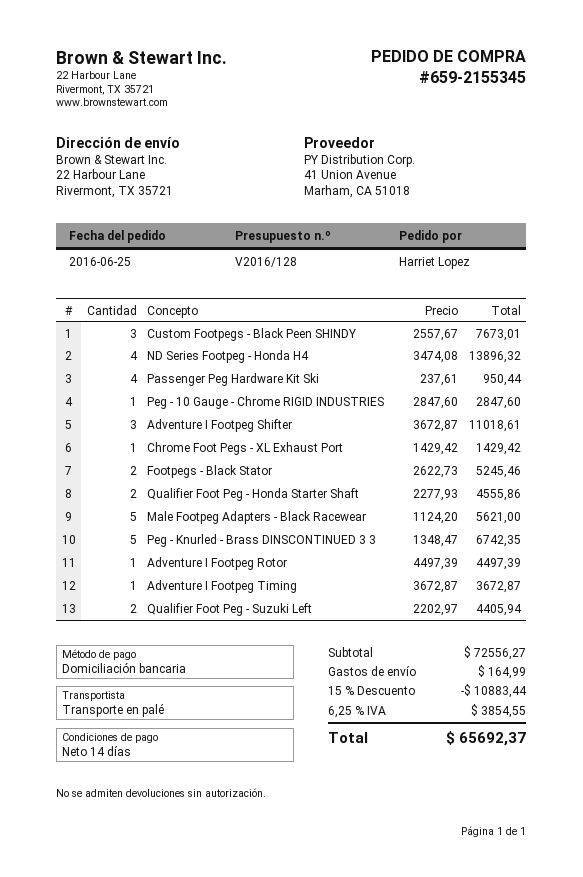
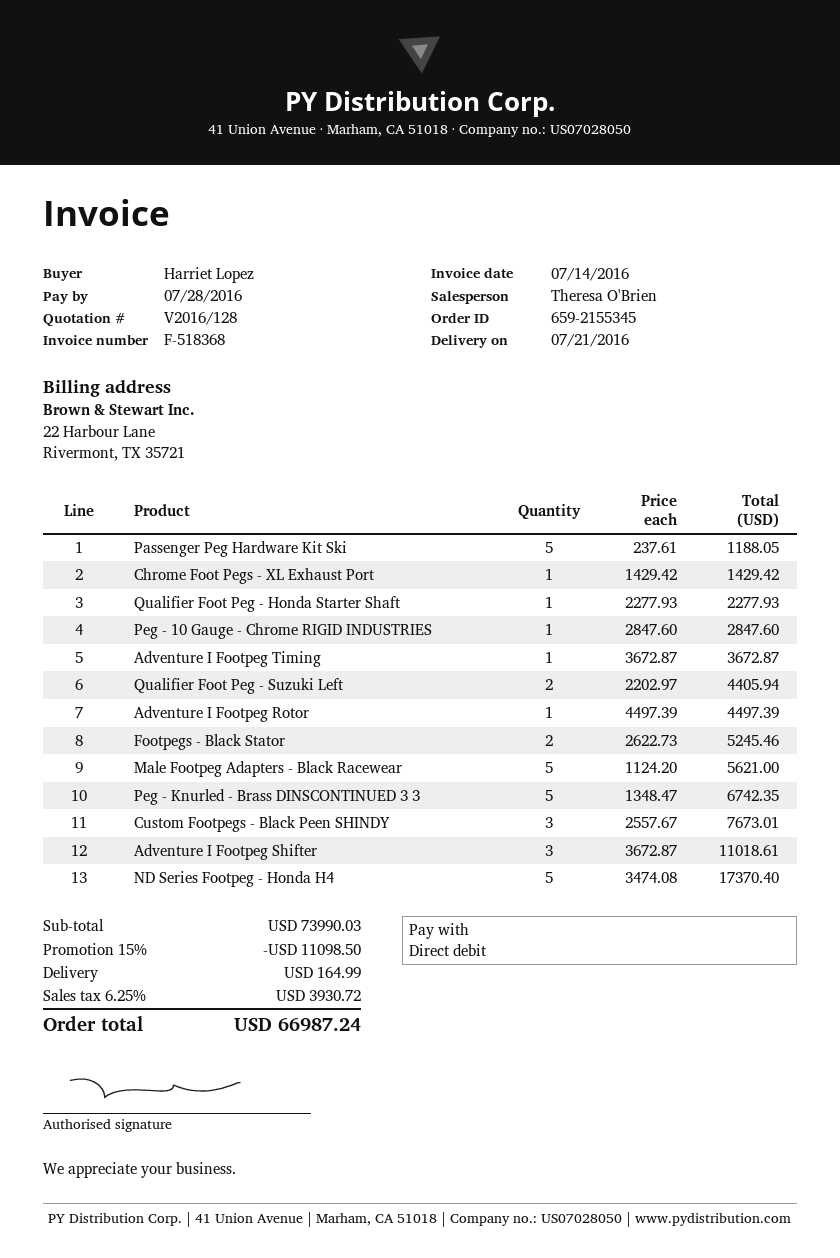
ND Series Footpeg - Honda H4: 4 x 3474.08 = 13896.32 -> 5 x 3474.08 = 17370.40
Passenger Peg Hardware Kit Ski: 4 x 237.61 = 950.44 -> 5 x 237.61 = 1188.05
Qualifier Foot Peg - Honda Starter Shaft: 2 x 2277.93 = 4555.86 -> 1 x 2277.93 = 2277.93
subtotal: 72556.27 -> 73990.03
discount: 15% = 10883.44 -> 15% = 11098.50
tax: 6.25% = 3854.55 -> 6.25% = 3930.72
total: 65692.37 -> 66987.24

